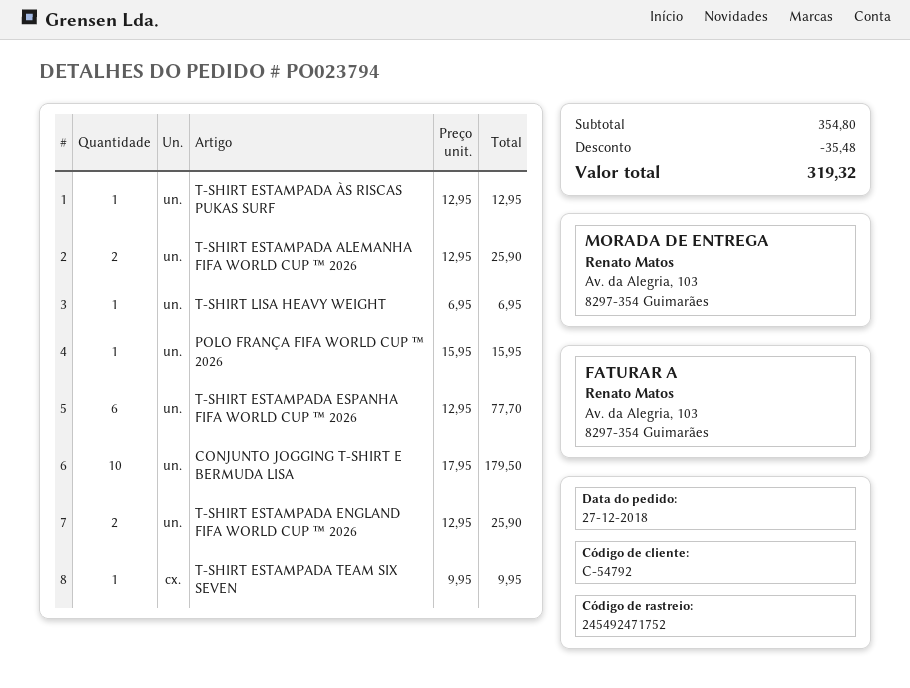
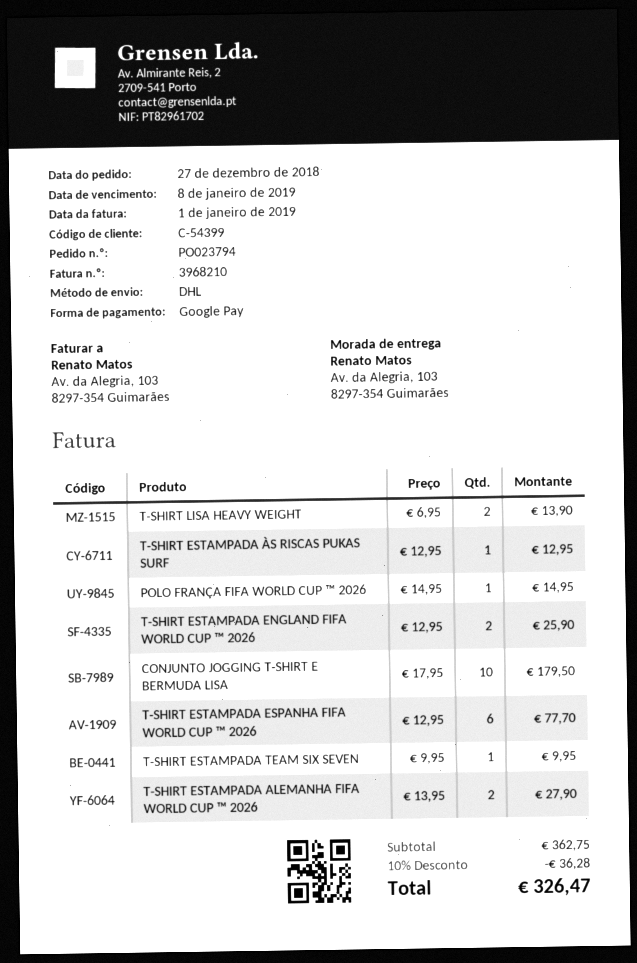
customer number: C-54792 -> C-54399
T-SHIRT ESTAMPADA ALEMANHA FIFA WORLD CUP ™ 2026: 2 x 12.95 = 25.90 -> 2 x 13.95 = 27.90
T-SHIRT LISA HEAVY WEIGHT: 1 x 6.95 = 6.95 -> 2 x 6.95 = 13.90
POLO FRANÇA FIFA WORLD CUP ™ 2026: 1 x 15.95 = 15.95 -> 1 x 14.95 = 14.95
subtotal: 354.80 -> 362.75
discount: 35.48 -> 36.28
total: 319.32 -> 326.47

